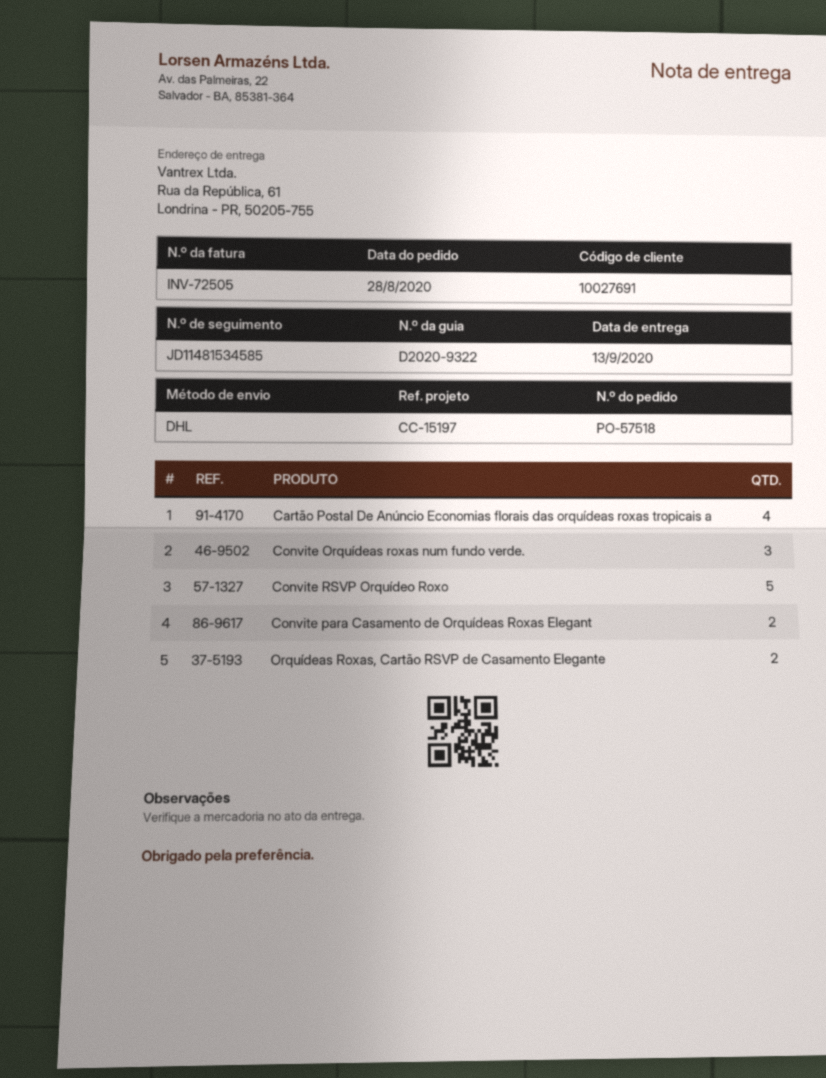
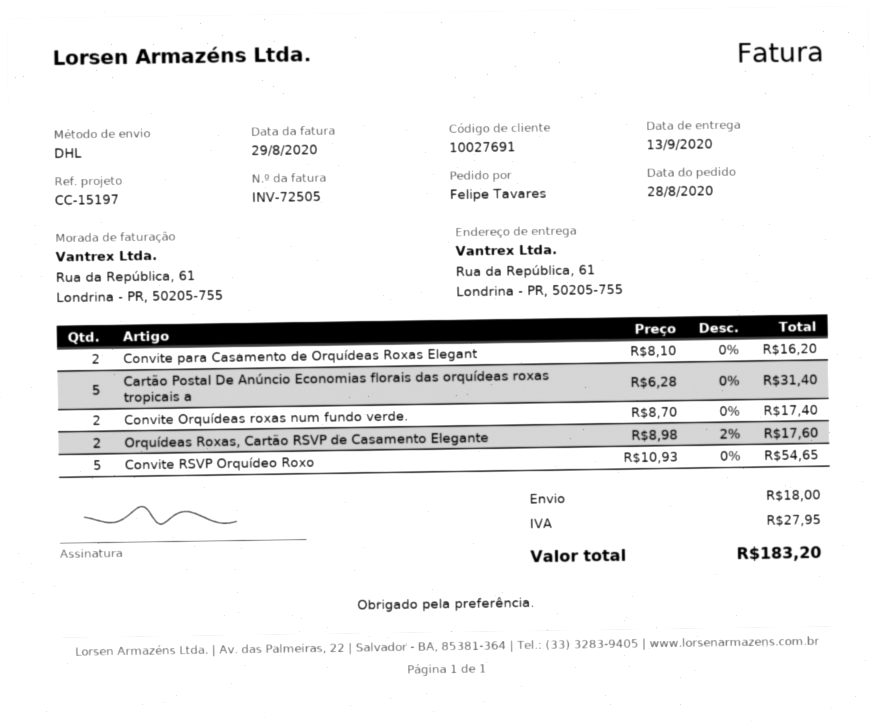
Cartão Postal De Anúncio Economias florais das orquídeas roxas tropicais a: 4 -> 5
Convite Orquídeas roxas num fundo verde.: 3 -> 2

